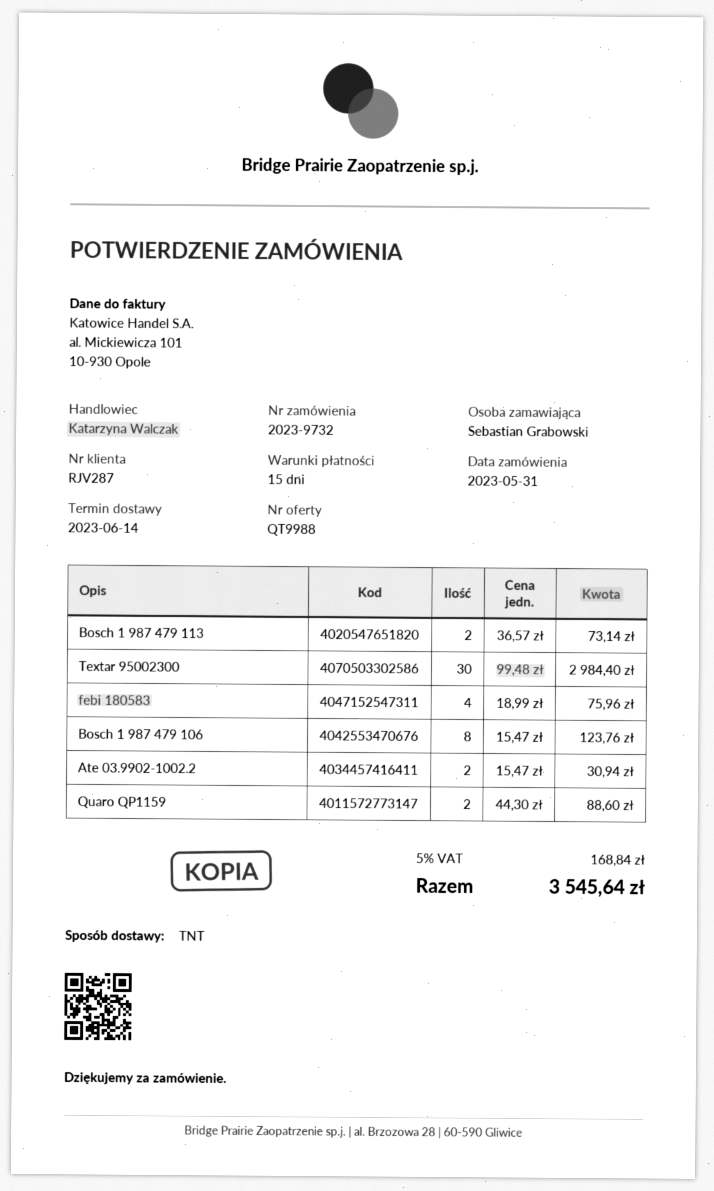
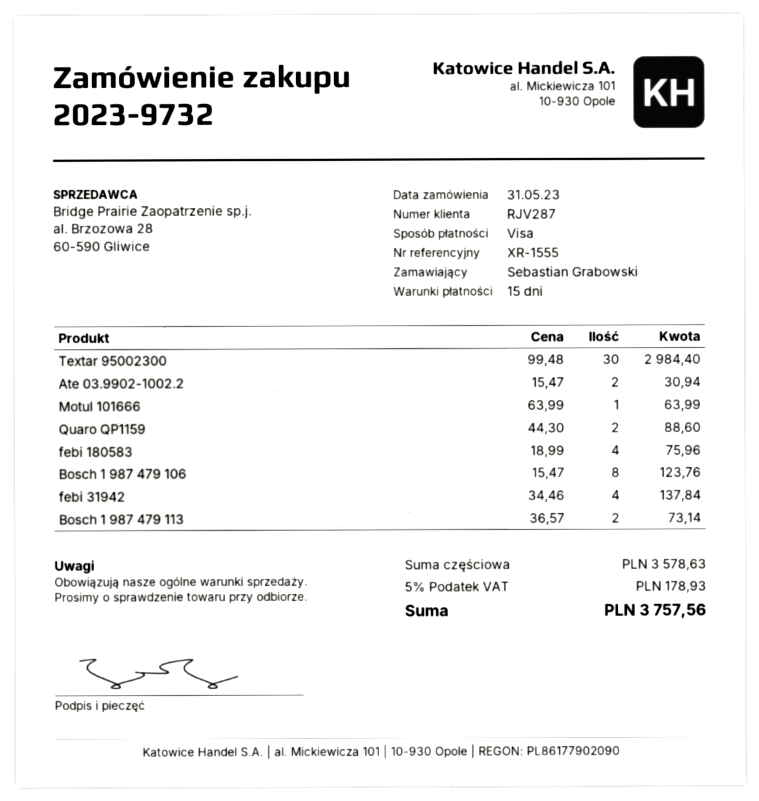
Motul 101666: none -> 1 x 63.99 = 63.99
febi 31942: none -> 4 x 34.46 = 137.84
tax: 5% = 168.84 -> 5% = 178.93
total: 3545.64 -> 3757.56

